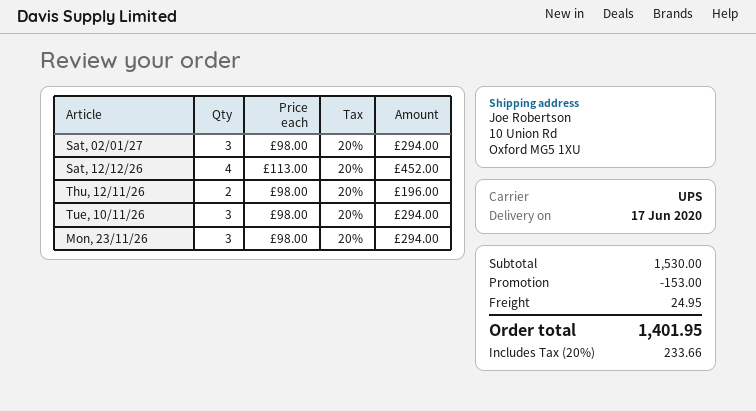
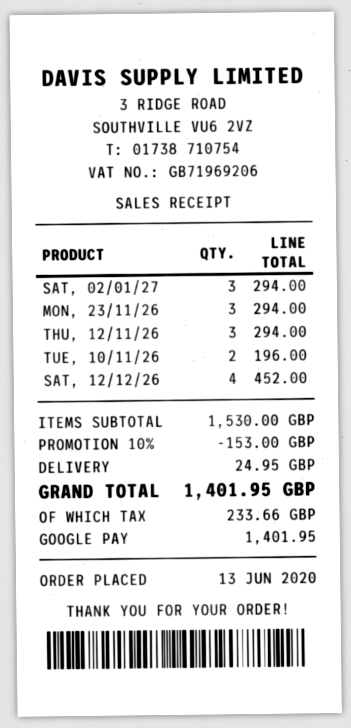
Thu, 12/11/26: 2 for 196.00 -> 3 for 294.00
Tue, 10/11/26: 3 for 294.00 -> 2 for 196.00

